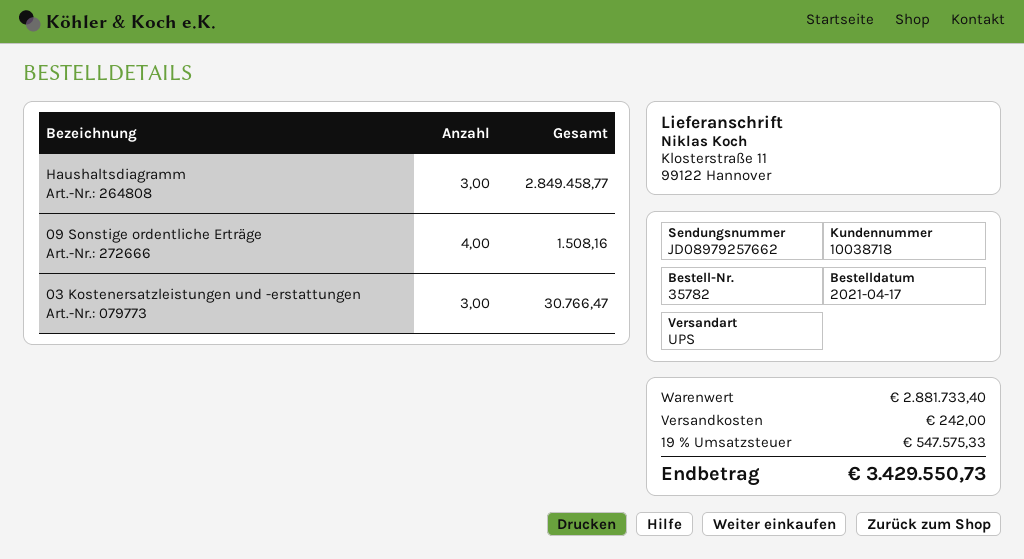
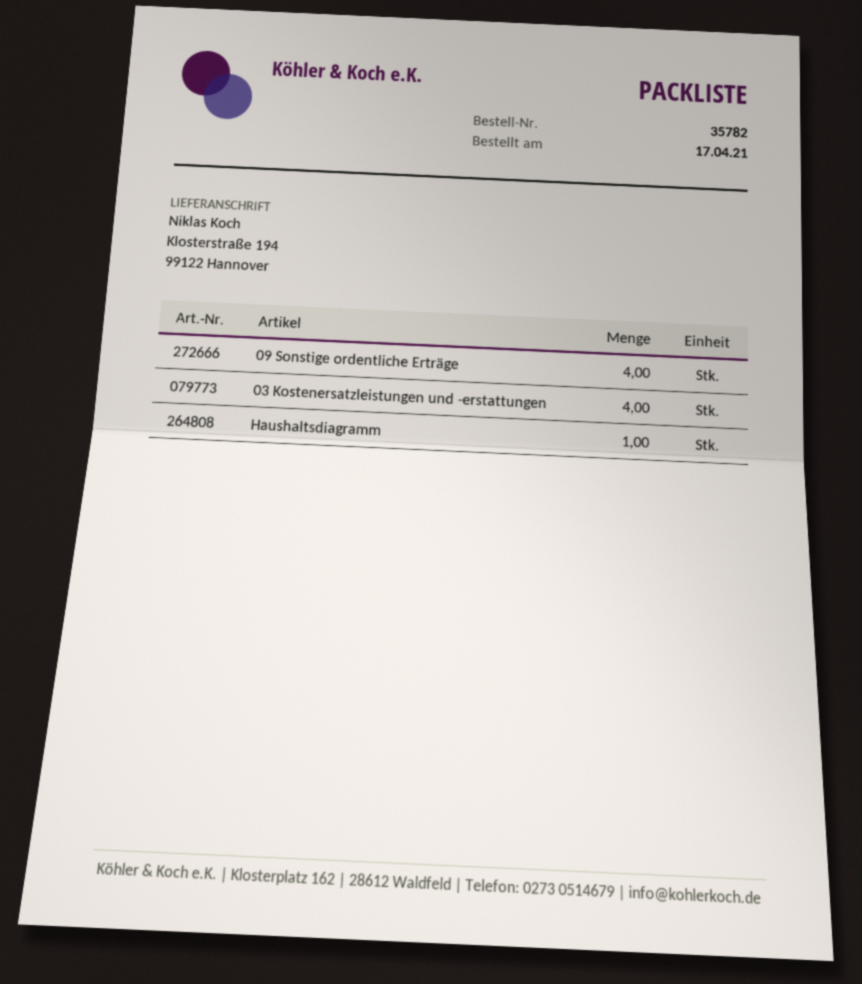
ship to: Klosterstraße 11, 99122 Hannover -> Klosterstraße 194, 99122 Hannover
Haushaltsdiagramm: 3 -> 1
03 Kostenersatzleistungen und -erstattungen: 3 -> 4

